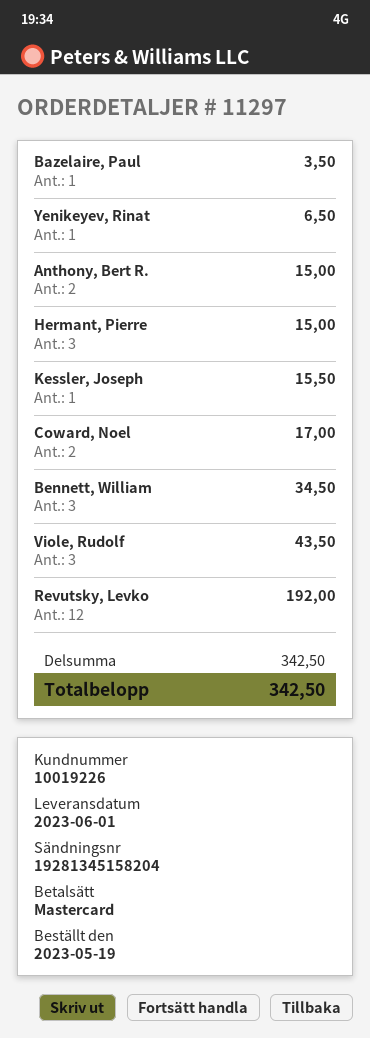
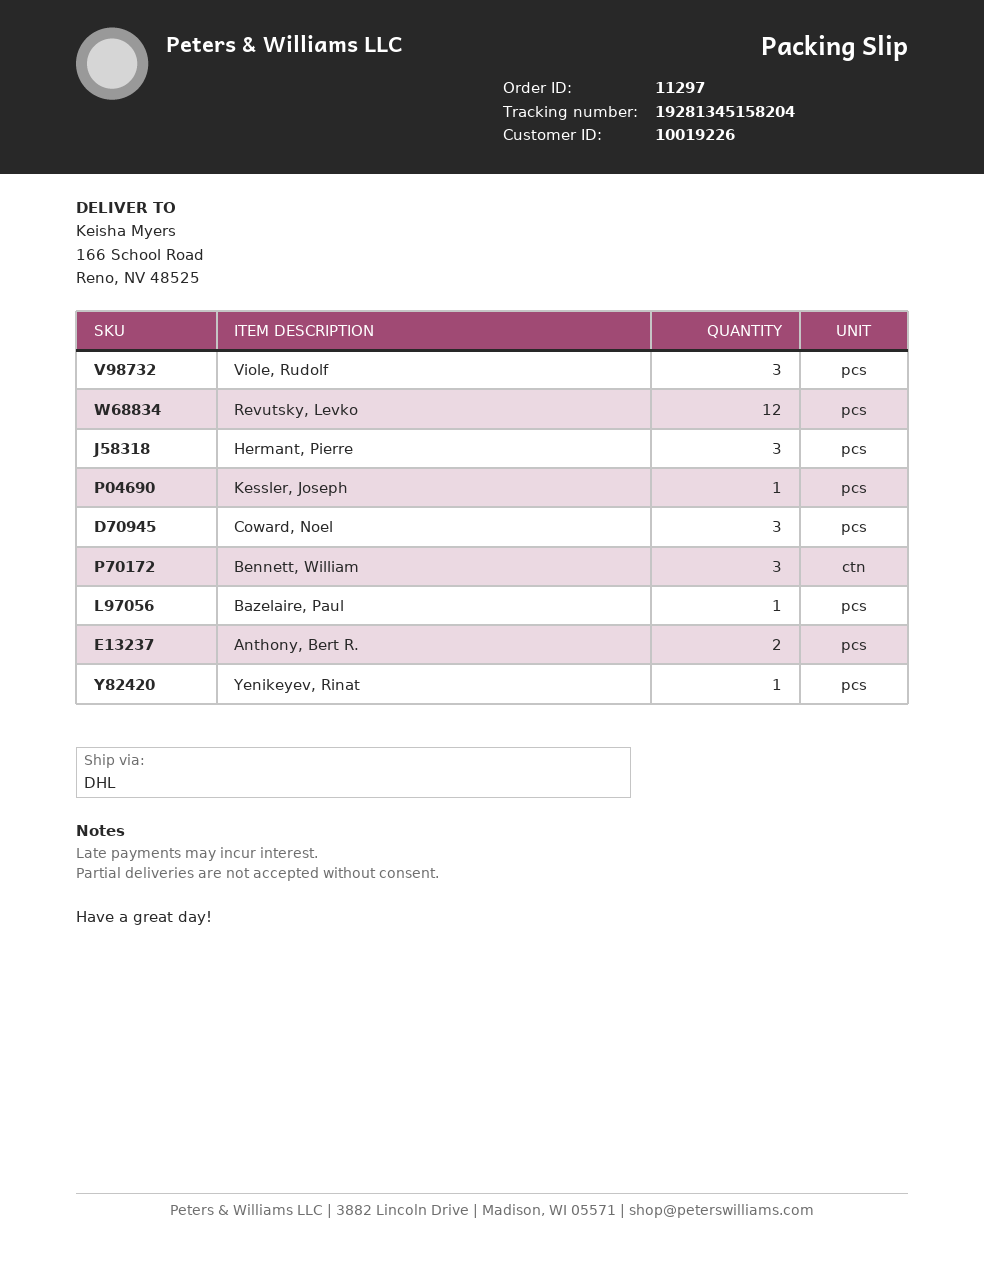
Coward, Noel: 2 -> 3

